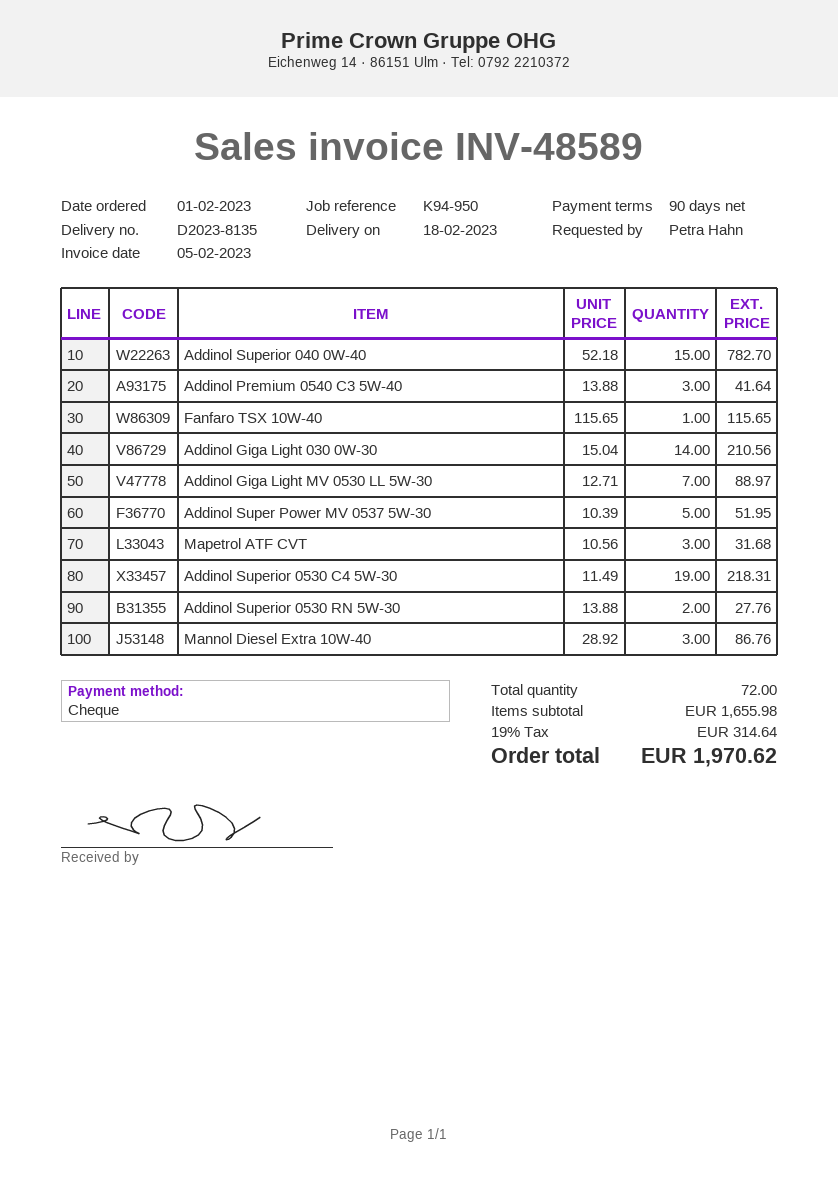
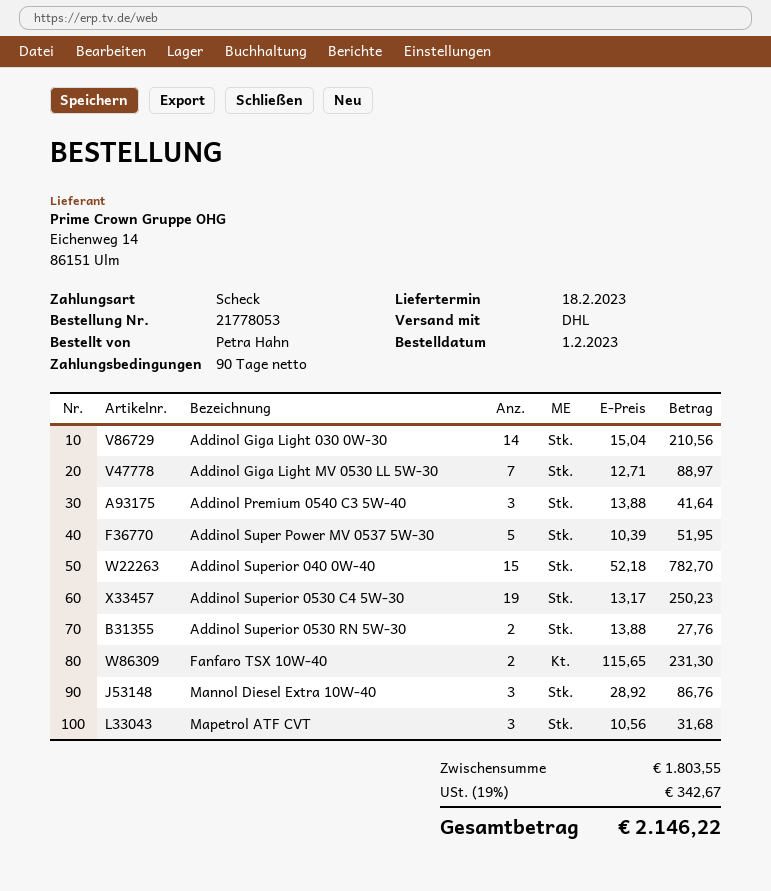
Fanfaro TSX 10W-40: 1 x 115.65 = 115.65 -> 2 x 115.65 = 231.30
Addinol Superior 0530 C4 5W-30: 19 x 11.49 = 218.31 -> 19 x 13.17 = 250.23
subtotal: 1655.98 -> 1803.55
tax: 19% = 314.64 -> 19% = 342.67
total: 1970.62 -> 2146.22

